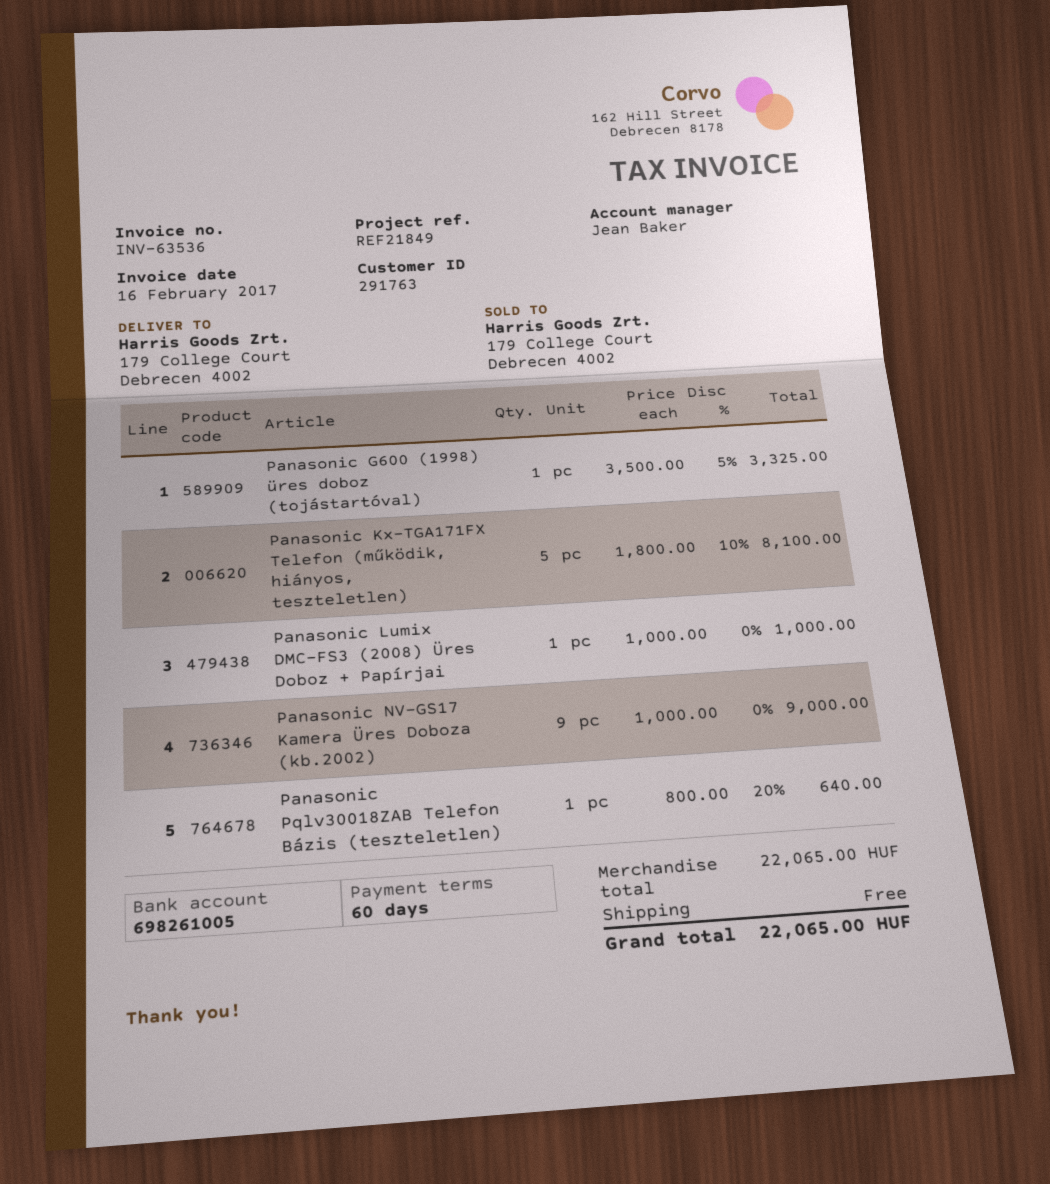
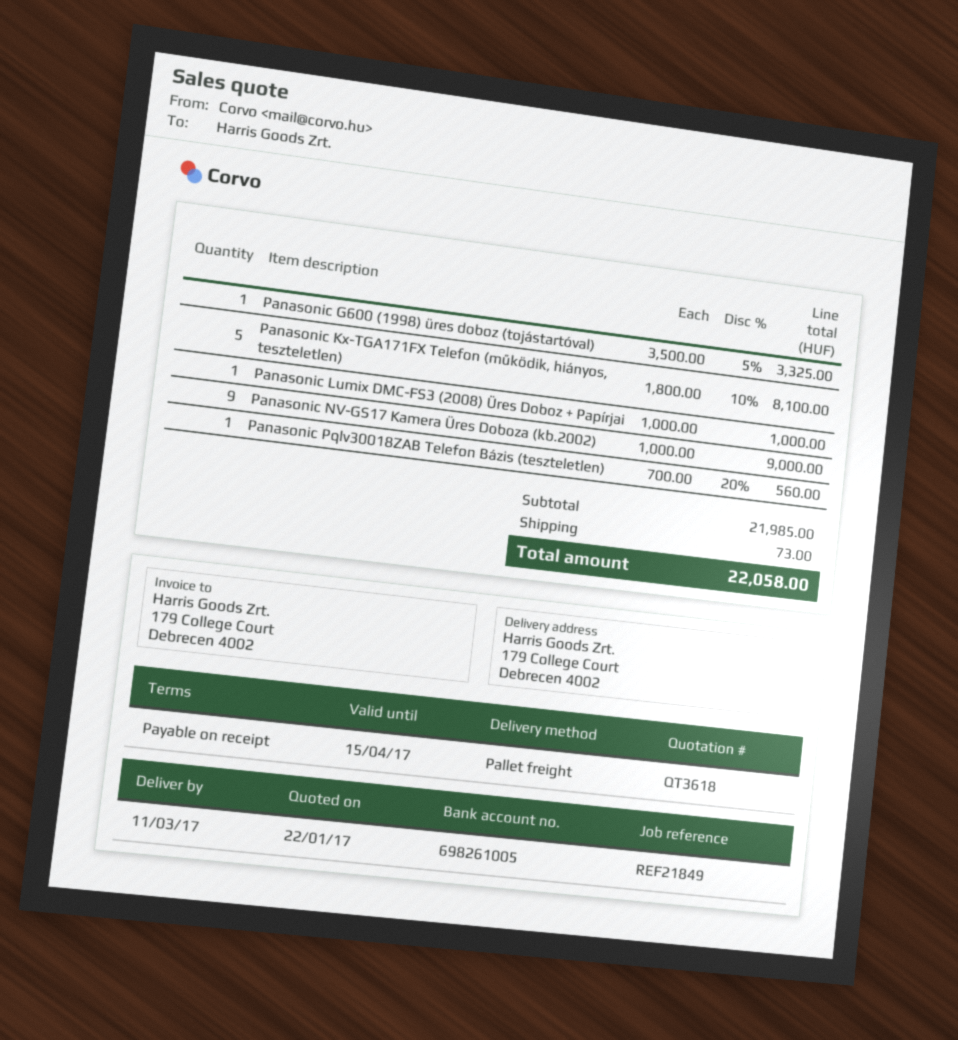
payment terms: 60 days -> on receipt
Panasonic Pqlv30018ZAB Telefon Bázis (teszteletlen): 1 x 800.00 - 20% = 640.00 -> 1 x 700.00 - 20% = 560.00
subtotal: 22065.00 -> 21985.00
shipping: 0.00 -> 73.00
total: 22065.00 -> 22058.00

